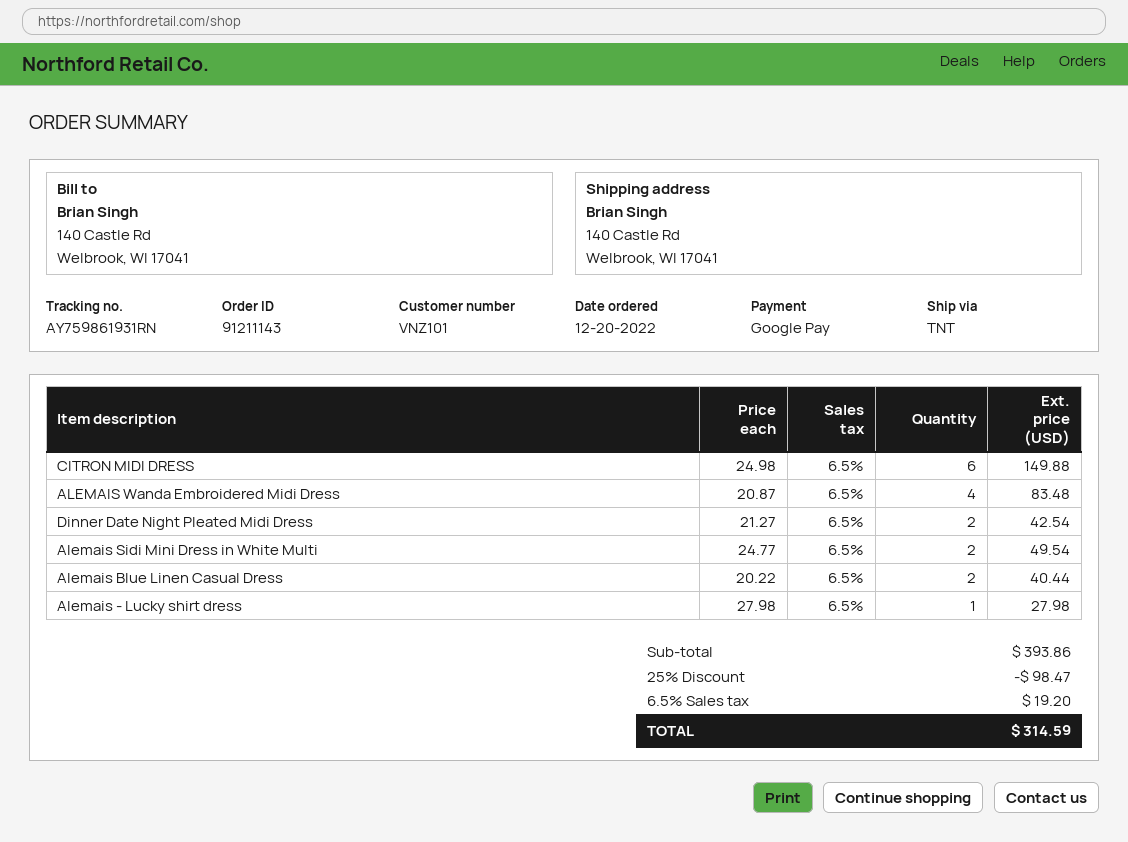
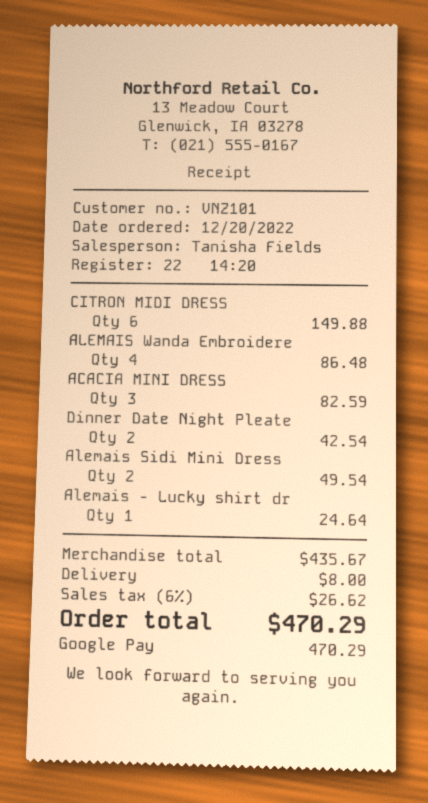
ALEMAIS Wanda Embroidered Midi Dress: 4 for 83.48 -> 4 for 86.48
Alemais Blue Linen Casual Dress: 2 for 40.44 -> none
Alemais - Lucky shirt dress: 1 for 27.98 -> 1 for 24.64
ACACIA MINI DRESS: none -> 3 for 82.59
subtotal: 393.86 -> 435.67
discount: 25% = 98.47 -> none
shipping: none -> 8.00
tax: 6.5% = 19.20 -> 6% = 26.62
total: 314.59 -> 470.29

